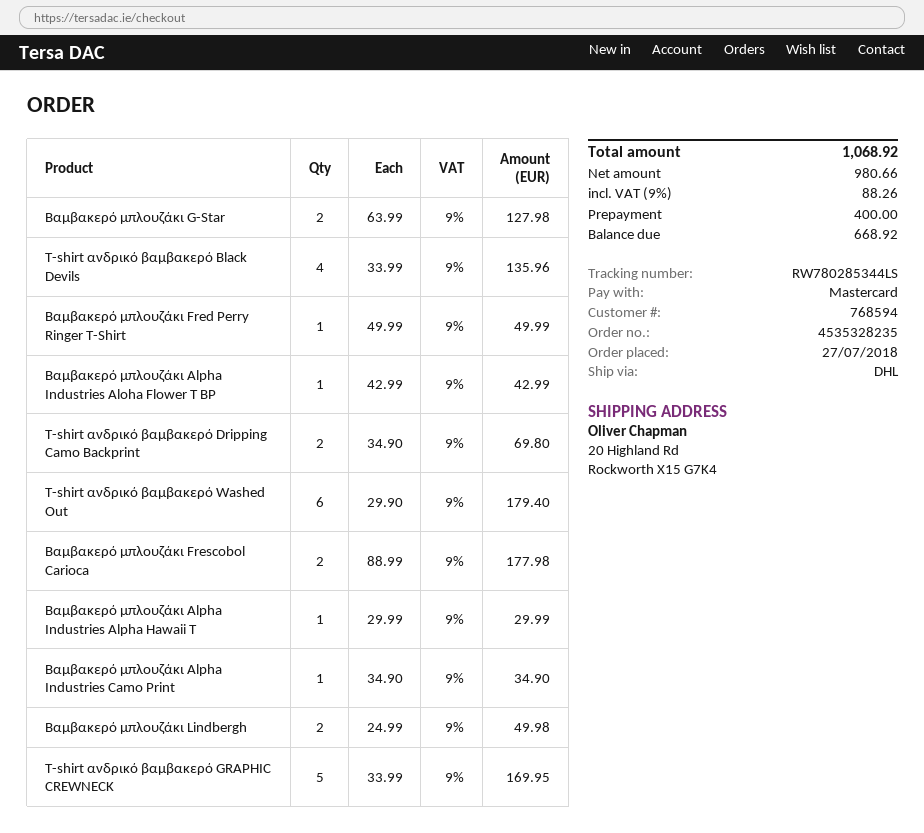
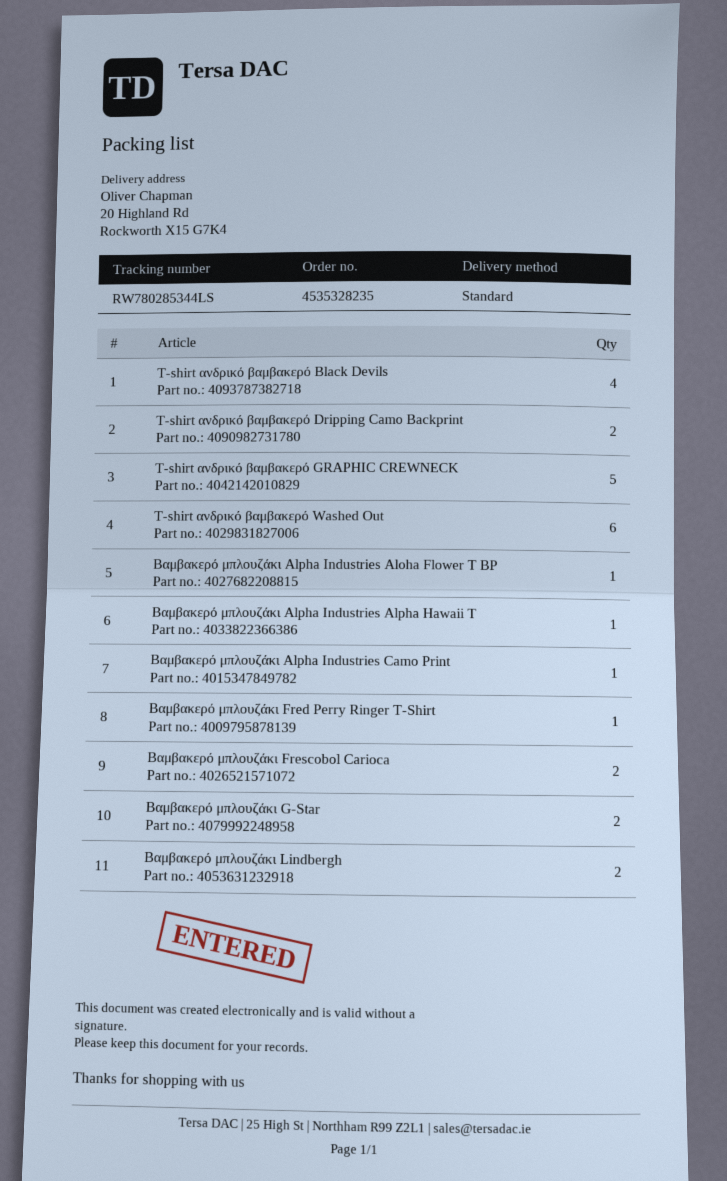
shipping method: DHL -> standard

